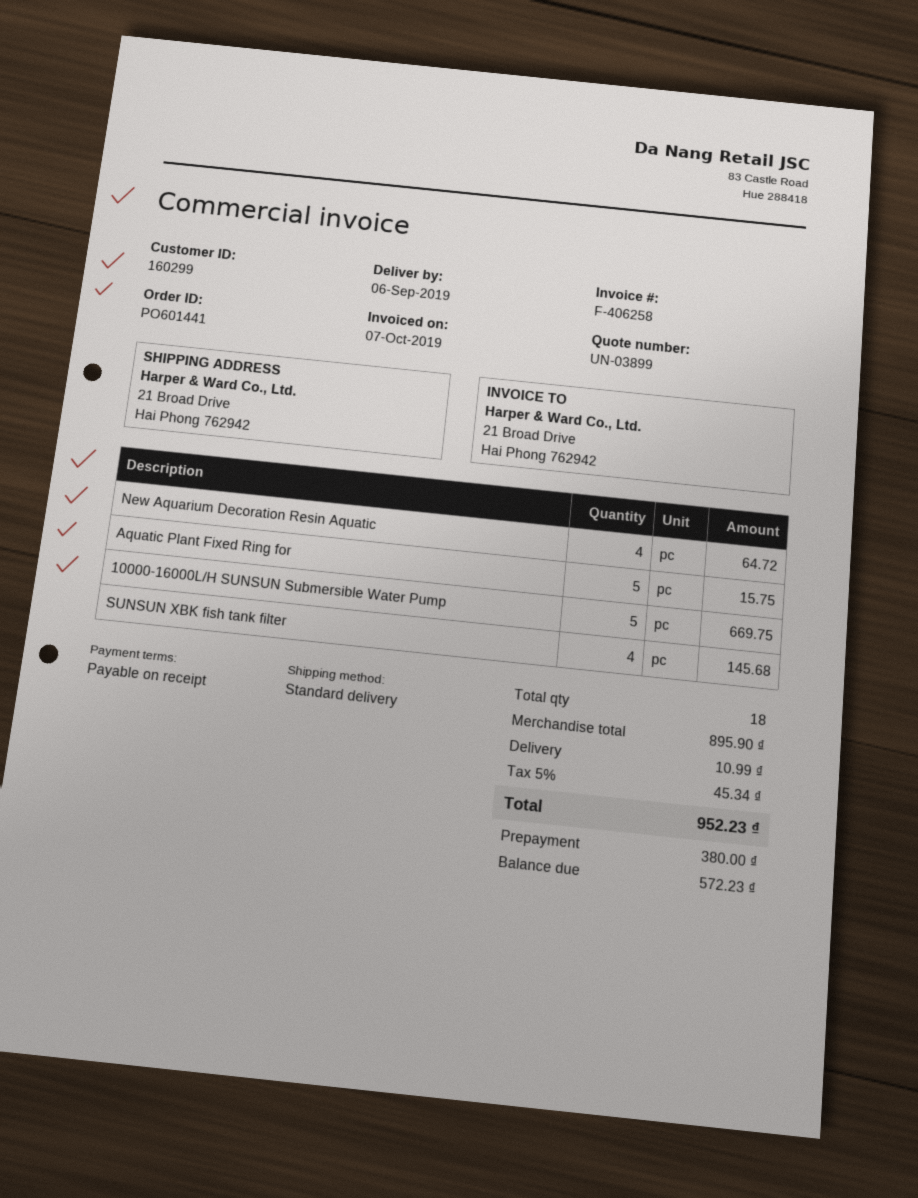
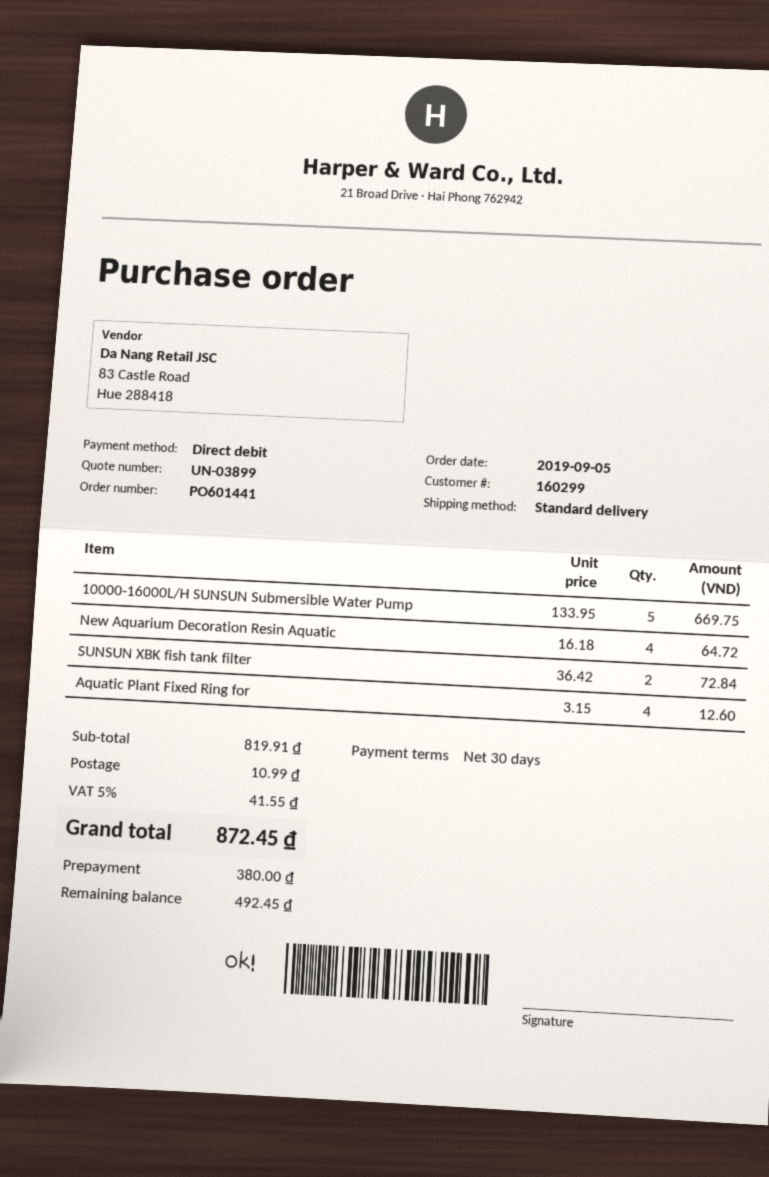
payment terms: on receipt -> 30 days
Aquatic Plant Fixed Ring for: 5 for 15.75 -> 4 for 12.60
SUNSUN XBK fish tank filter: 4 for 145.68 -> 2 for 72.84
subtotal: 895.90 -> 819.91
tax: 5% = 45.34 -> 5% = 41.55
total: 952.23 -> 872.45
balance: 572.23 -> 492.45

